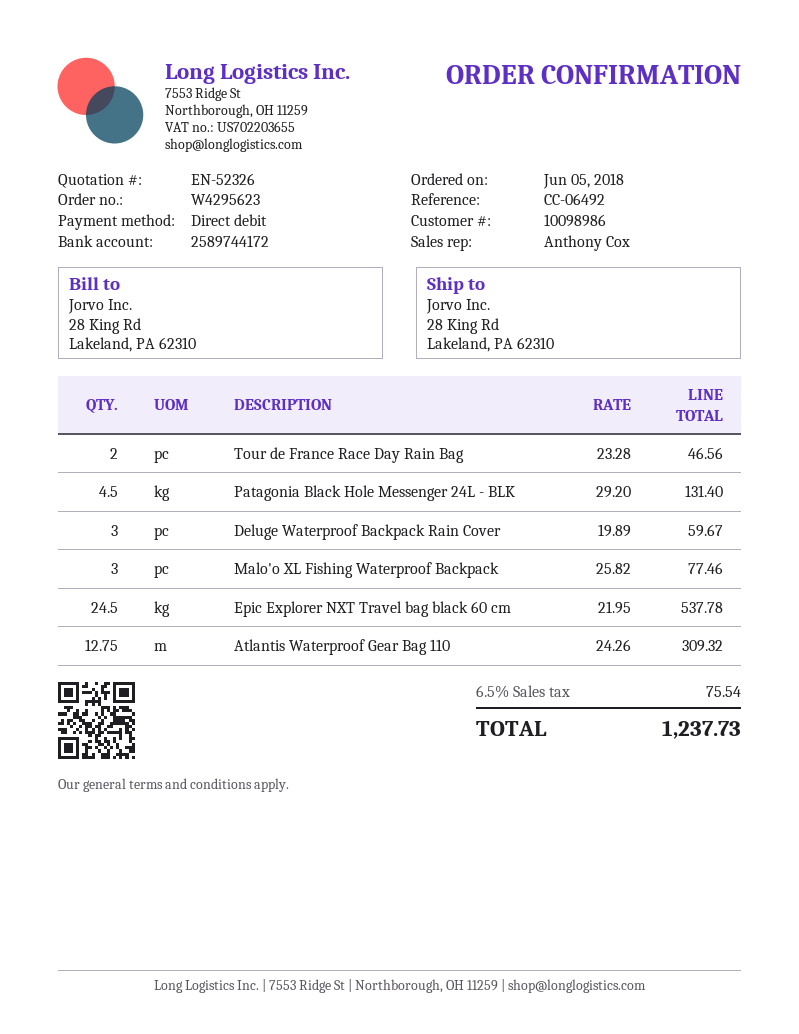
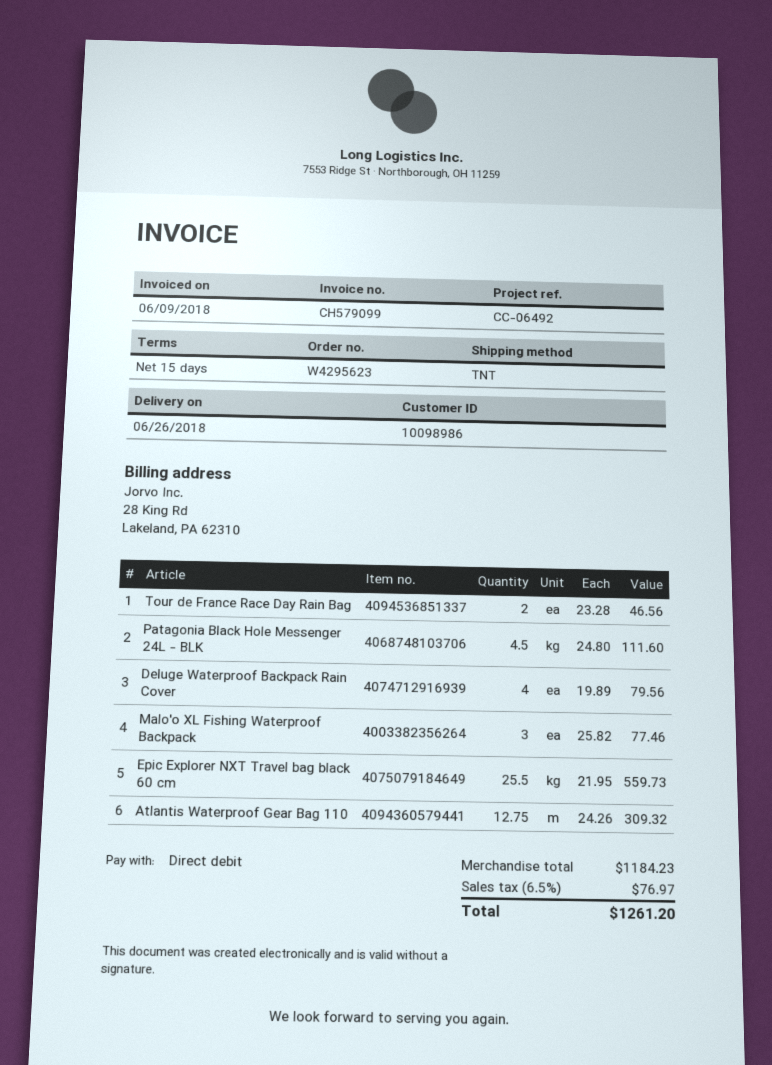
Patagonia Black Hole Messenger 24L - BLK: 4.5 x 29.20 = 131.40 -> 4.5 x 24.80 = 111.60
Deluge Waterproof Backpack Rain Cover: 3 x 19.89 = 59.67 -> 4 x 19.89 = 79.56
Epic Explorer NXT Travel bag black 60 cm: 24.5 x 21.95 = 537.78 -> 25.5 x 21.95 = 559.73
tax: 6.5% = 75.54 -> 6.5% = 76.97
total: 1237.73 -> 1261.20

